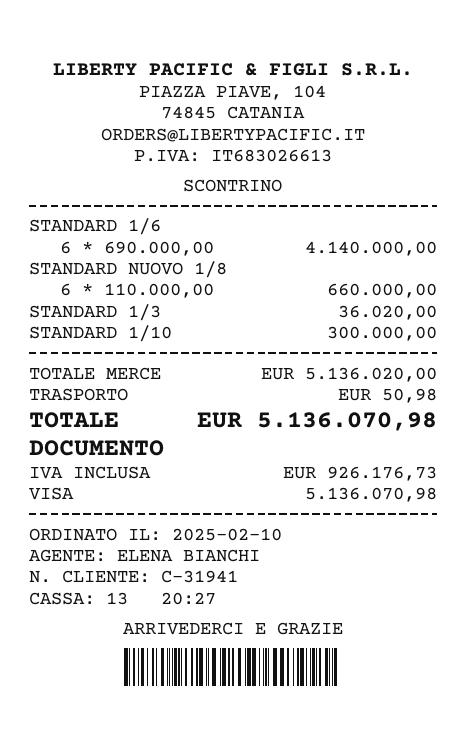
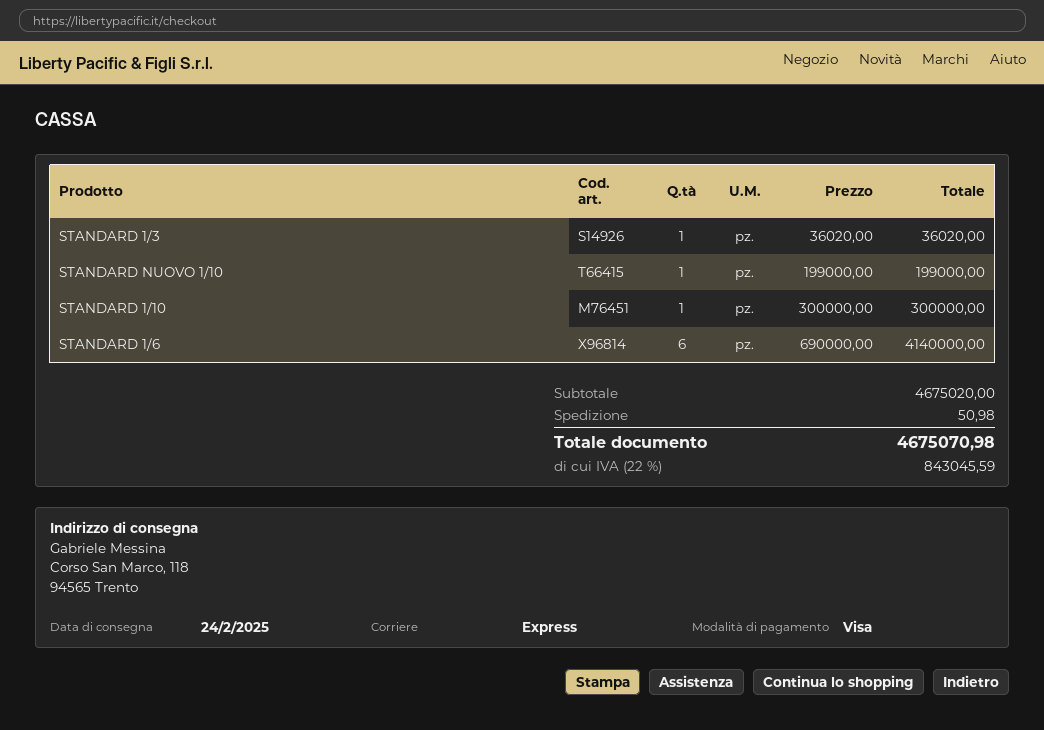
STANDARD NUOVO 1/8: 6 x 110000.00 = 660000.00 -> none
STANDARD NUOVO 1/10: none -> 1 x 199000.00 = 199000.00
subtotal: 5136020.00 -> 4675020.00
tax: 926176.73 -> 843045.59
total: 5136070.98 -> 4675070.98

